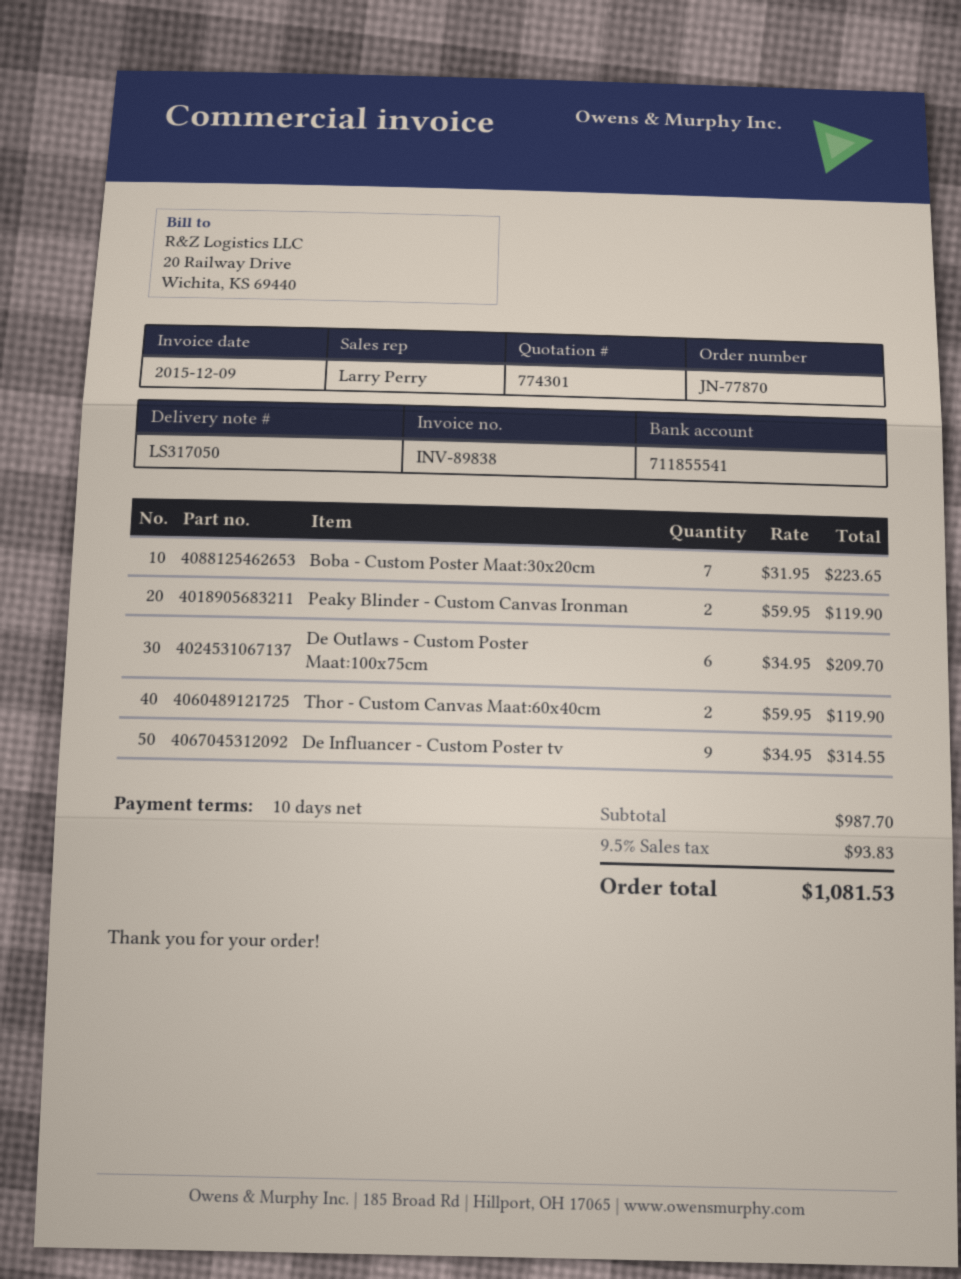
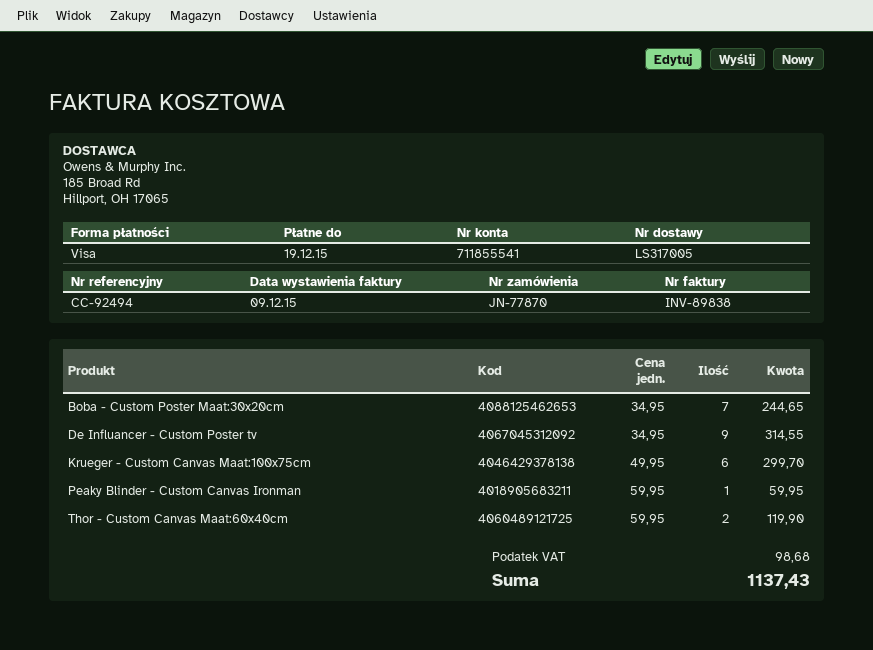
delivery note number: LS317050 -> LS317005
Boba - Custom Poster Maat:30x20cm: 7 x 31.95 = 223.65 -> 7 x 34.95 = 244.65
Peaky Blinder - Custom Canvas Ironman: 2 x 59.95 = 119.90 -> 1 x 59.95 = 59.95
De Outlaws - Custom Poster Maat:100x75cm: 6 x 34.95 = 209.70 -> none
Krueger - Custom Canvas Maat:100x75cm: none -> 6 x 49.95 = 299.70
tax: 93.83 -> 98.68
total: 1081.53 -> 1137.43

